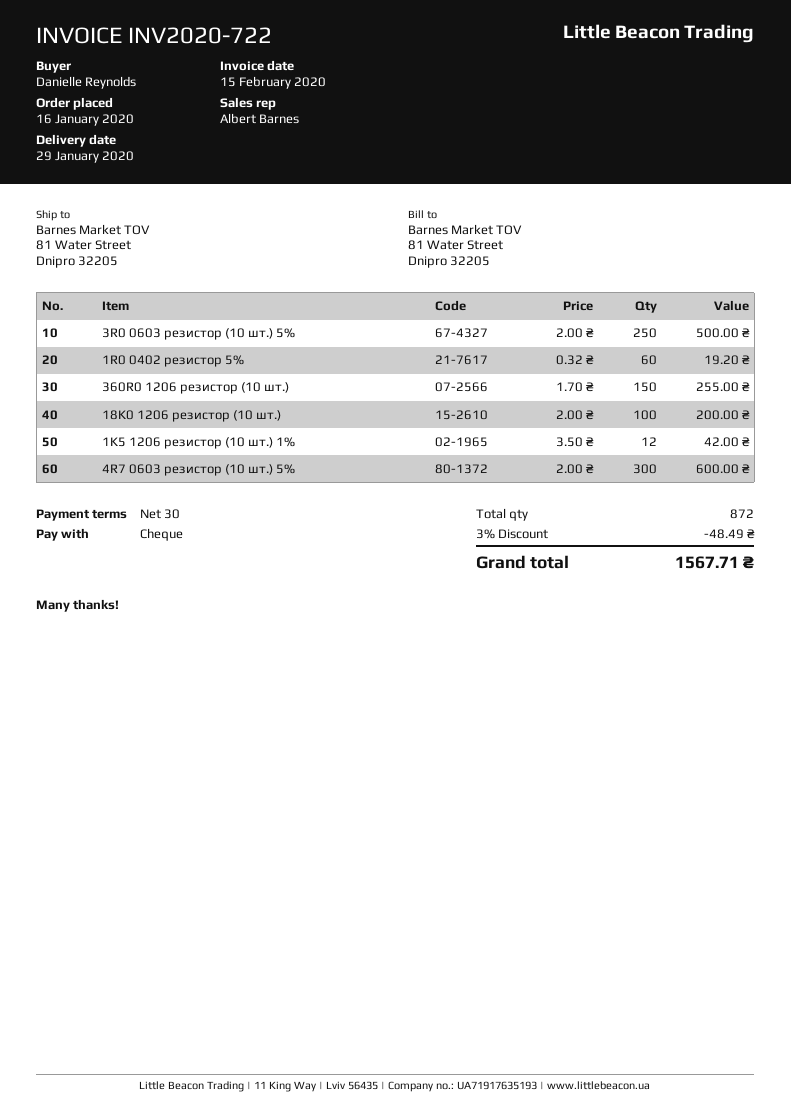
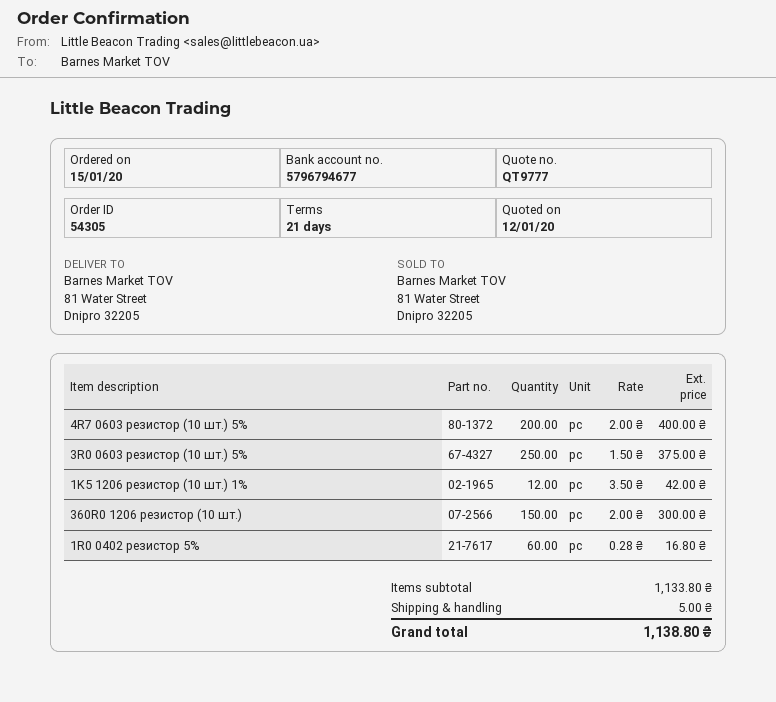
order date: 2020-01-16 -> 2020-01-15
payment terms: 30 days -> 21 days
3R0 0603 резистор (10 шт.) 5%: 250 x 2.00 = 500.00 -> 250 x 1.50 = 375.00
1R0 0402 резистор 5%: 60 x 0.32 = 19.20 -> 60 x 0.28 = 16.80
360R0 1206 резистор (10 шт.): 150 x 1.70 = 255.00 -> 150 x 2.00 = 300.00
18K0 1206 резистор (10 шт.): 100 x 2.00 = 200.00 -> none
4R7 0603 резистор (10 шт.) 5%: 300 x 2.00 = 600.00 -> 200 x 2.00 = 400.00
discount: 3% = 48.49 -> none
shipping: none -> 5.00
total: 1567.71 -> 1138.80

